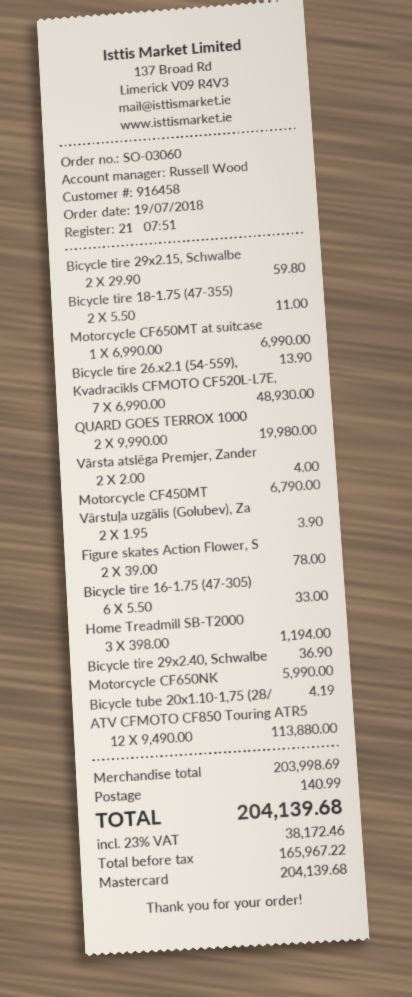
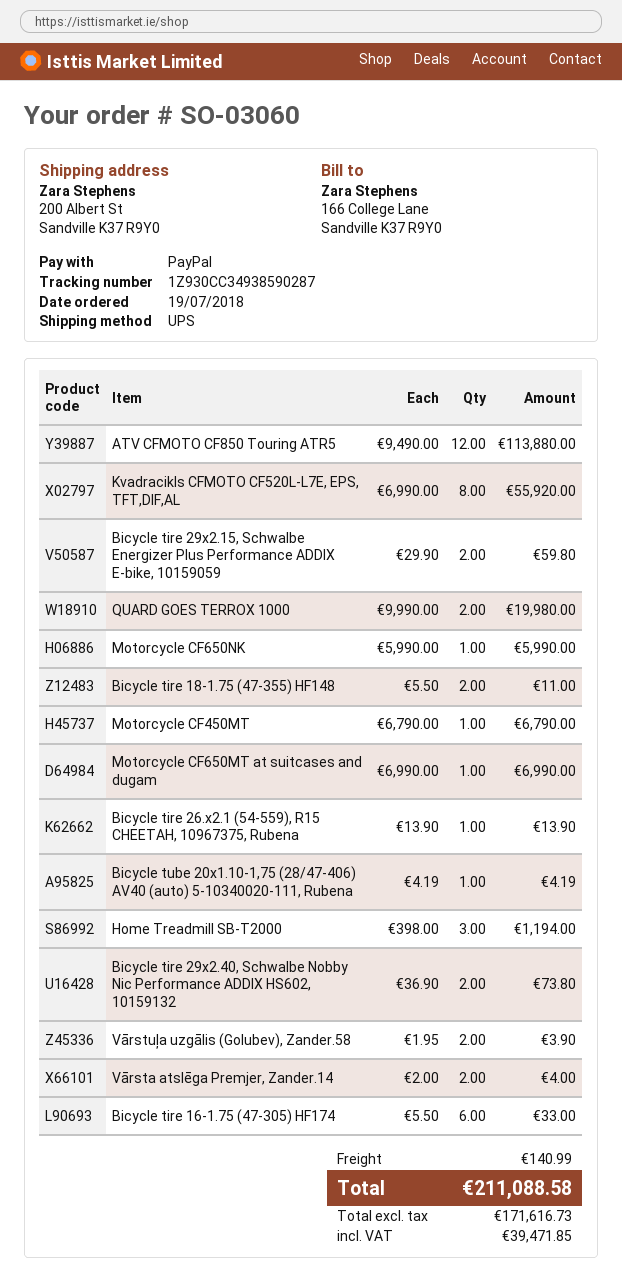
payment method: Mastercard -> PayPal
Kvadracikls CFMOTO CF520L-L7E,: 7 x 6990.00 = 48930.00 -> 8 x 6990.00 = 55920.00
Figure skates Action Flower, S: 2 x 39.00 = 78.00 -> none
Bicycle tire 29x2.40, Schwalbe: 1 x 36.90 = 36.90 -> 2 x 36.90 = 73.80
net: 165967.22 -> 171616.73
tax: 38172.46 -> 39471.85
total: 204139.68 -> 211088.58

